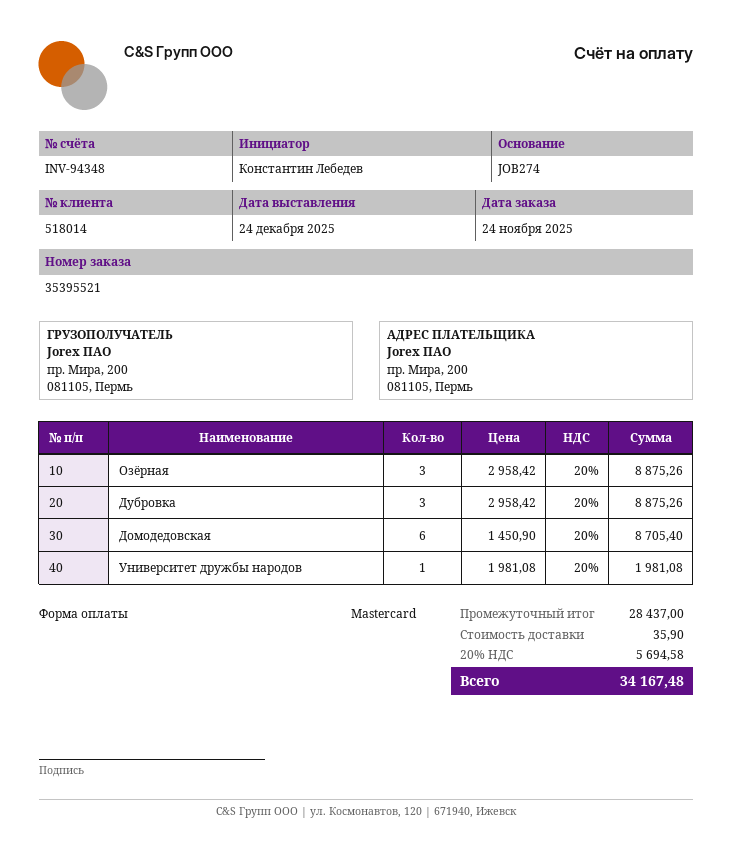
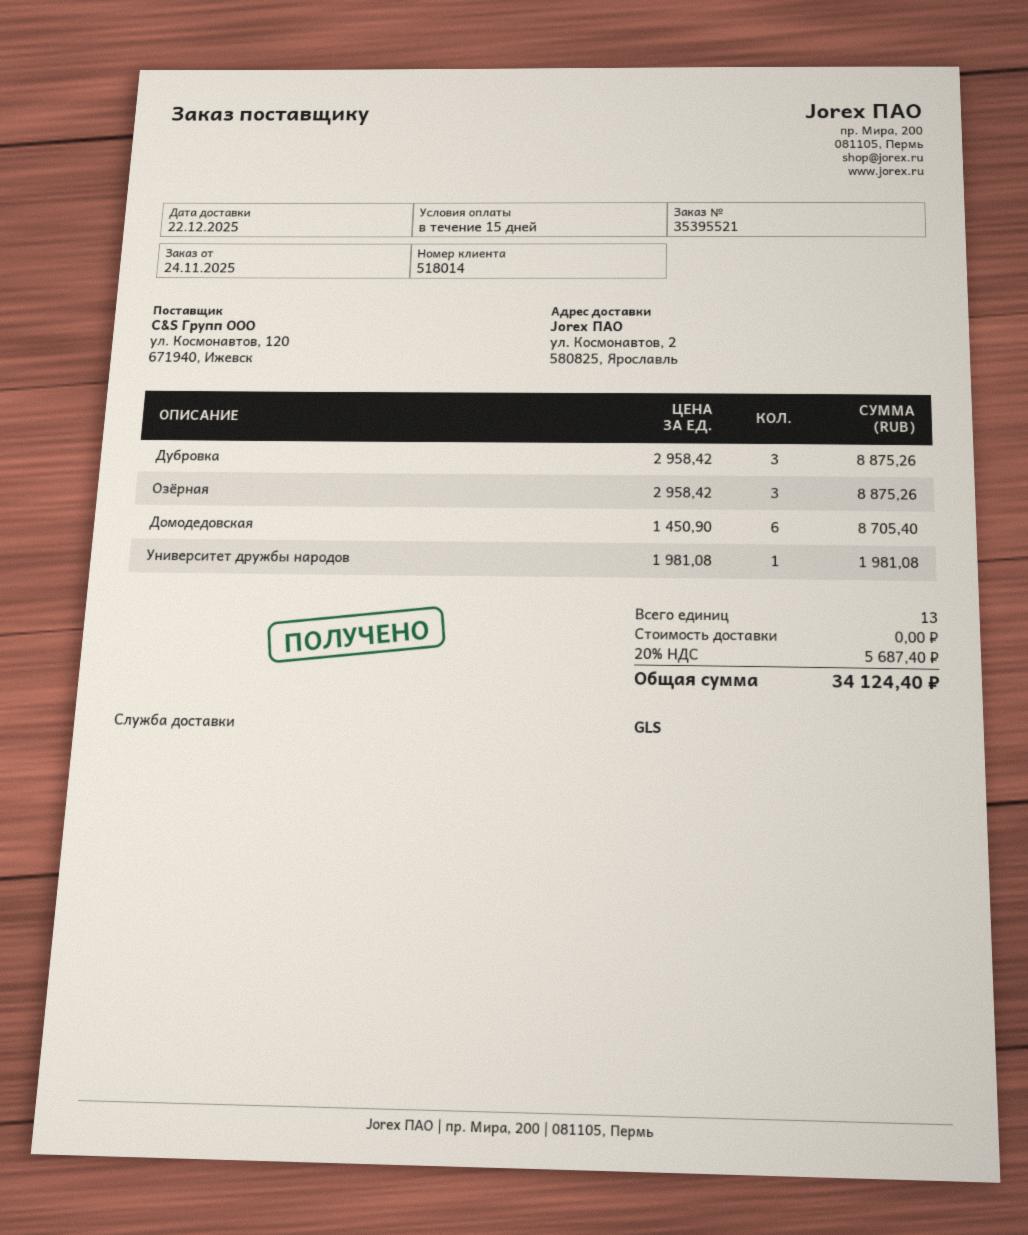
ship to: пр. Мира, 200, 081105, Пермь -> ул. Космонавтов, 2, 580825, Ярославль
shipping: 35.90 -> 0.00
tax: 20% = 5694.58 -> 20% = 5687.40
total: 34167.48 -> 34124.40

